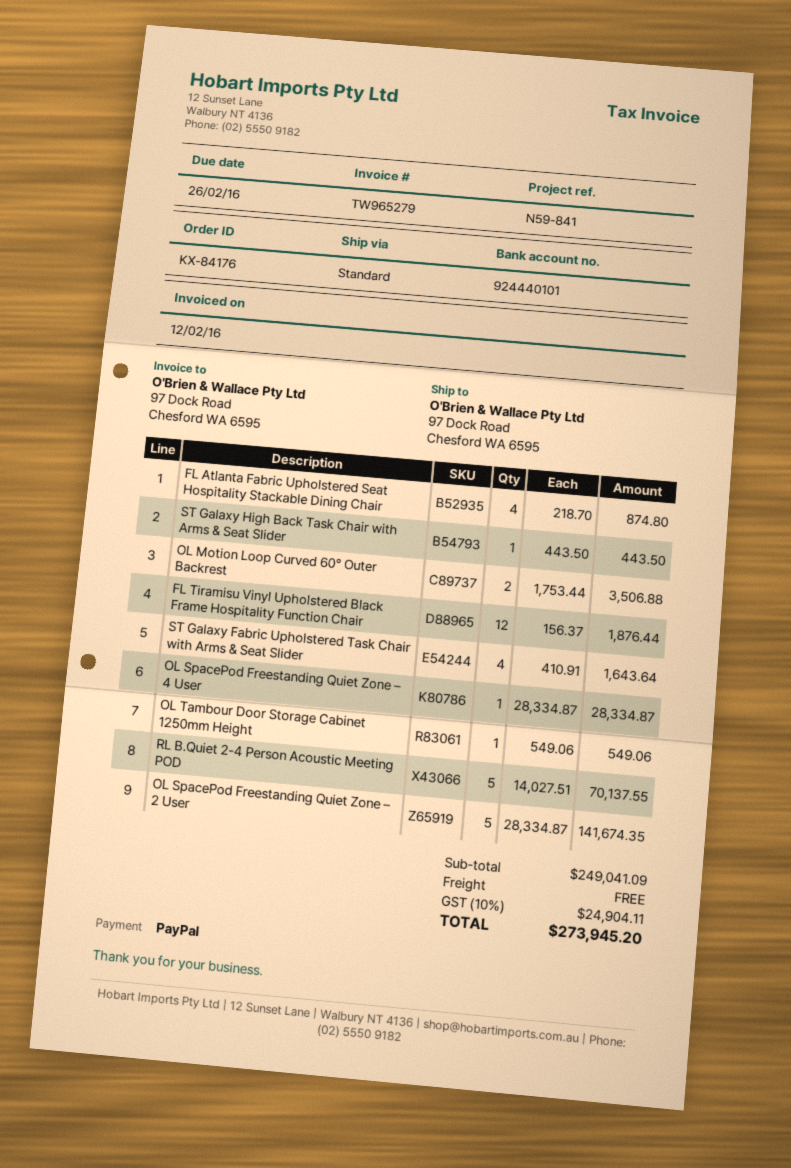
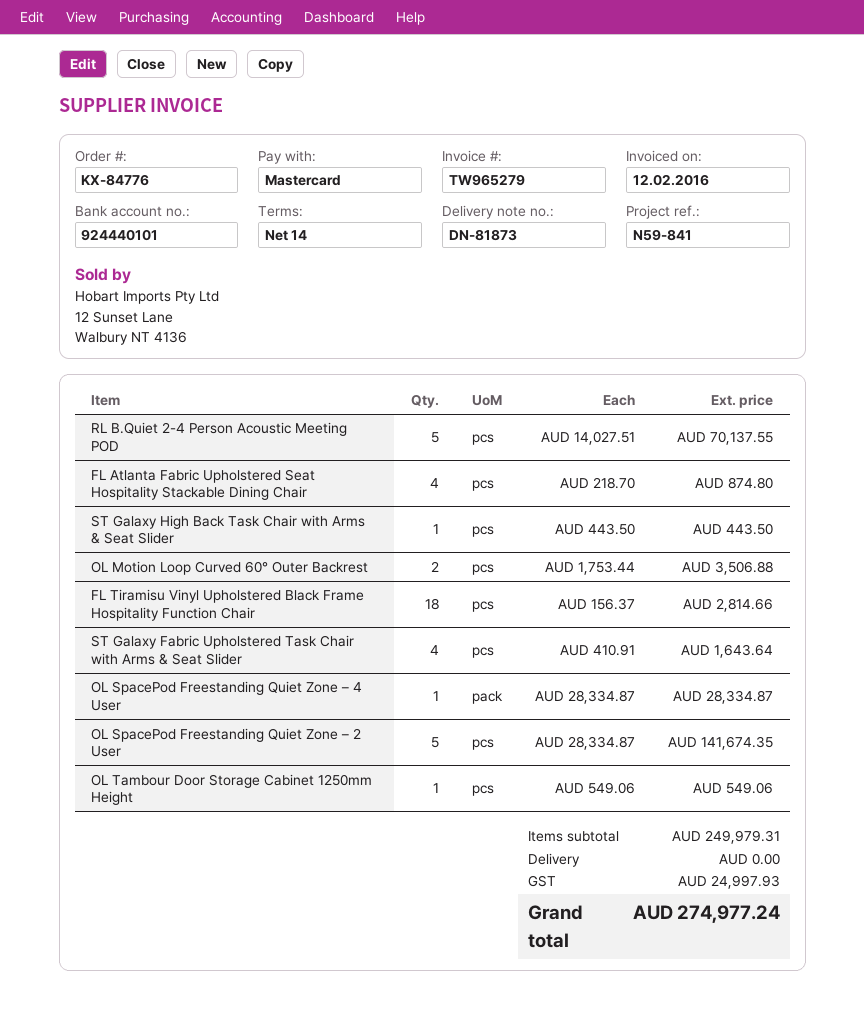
order number: KX-84176 -> KX-84776
payment method: PayPal -> Mastercard
FL Tiramisu Vinyl Upholstered Black Frame Hospitality Function Chair: 12 x 156.37 = 1876.44 -> 18 x 156.37 = 2814.66
subtotal: 249041.09 -> 249979.31
tax: 24904.11 -> 24997.93
total: 273945.20 -> 274977.24

